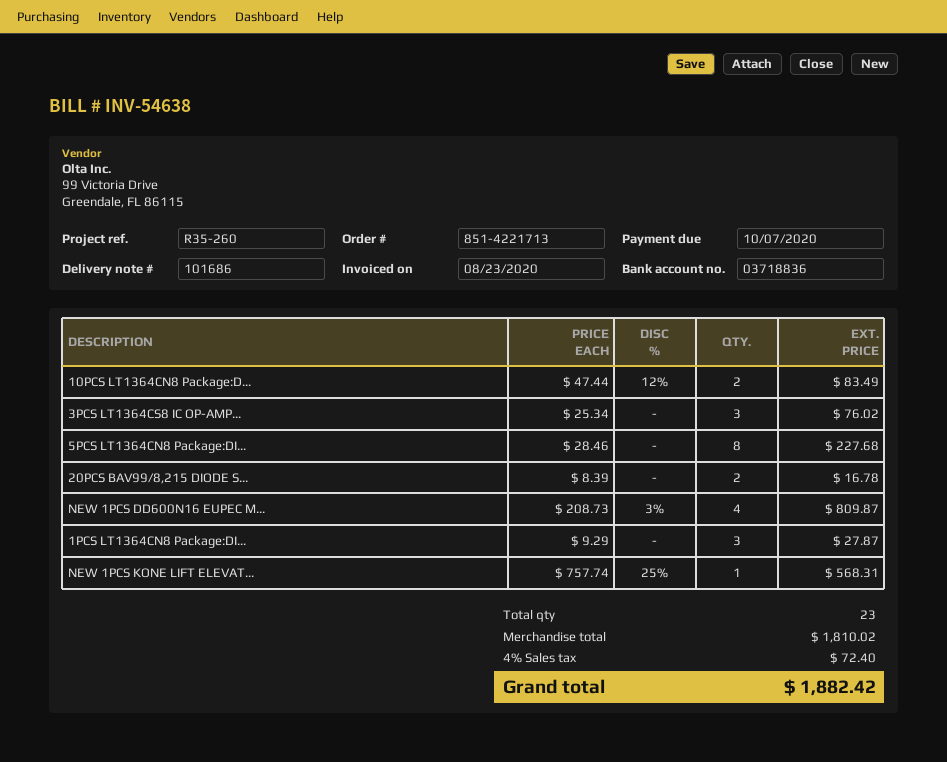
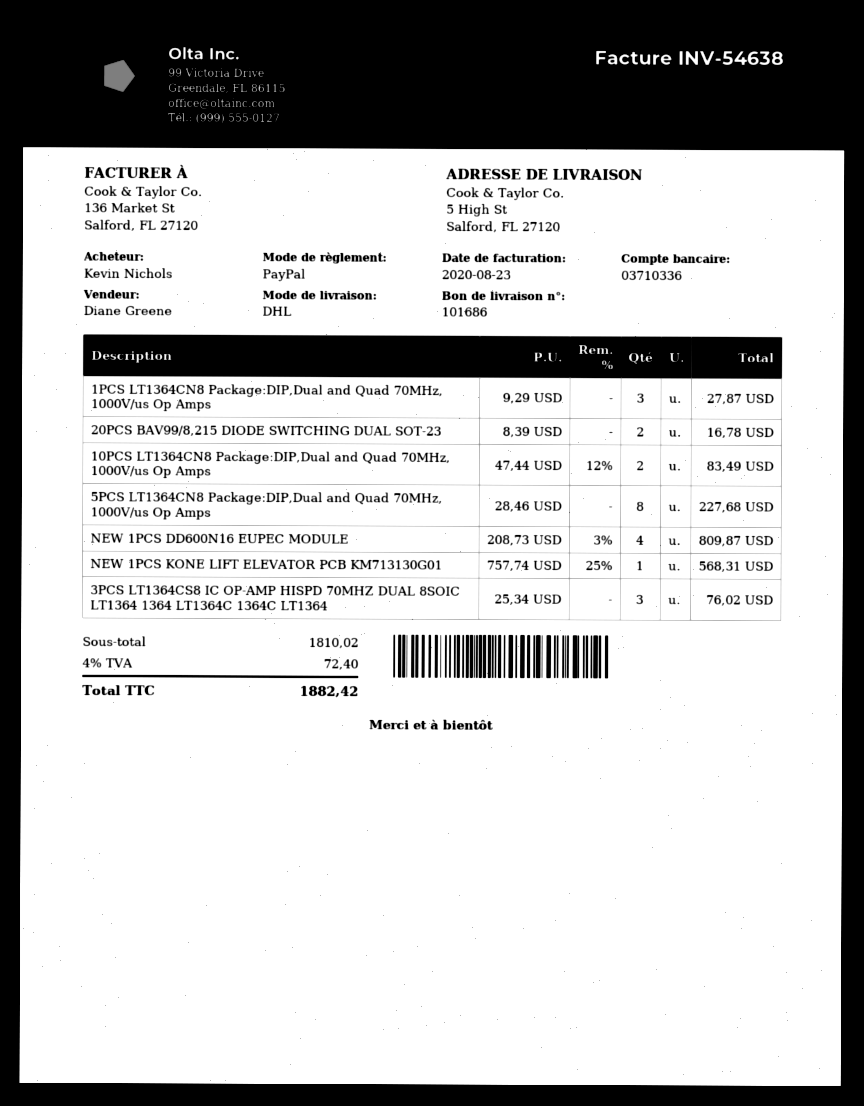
bank account: 03718836 -> 03710336

